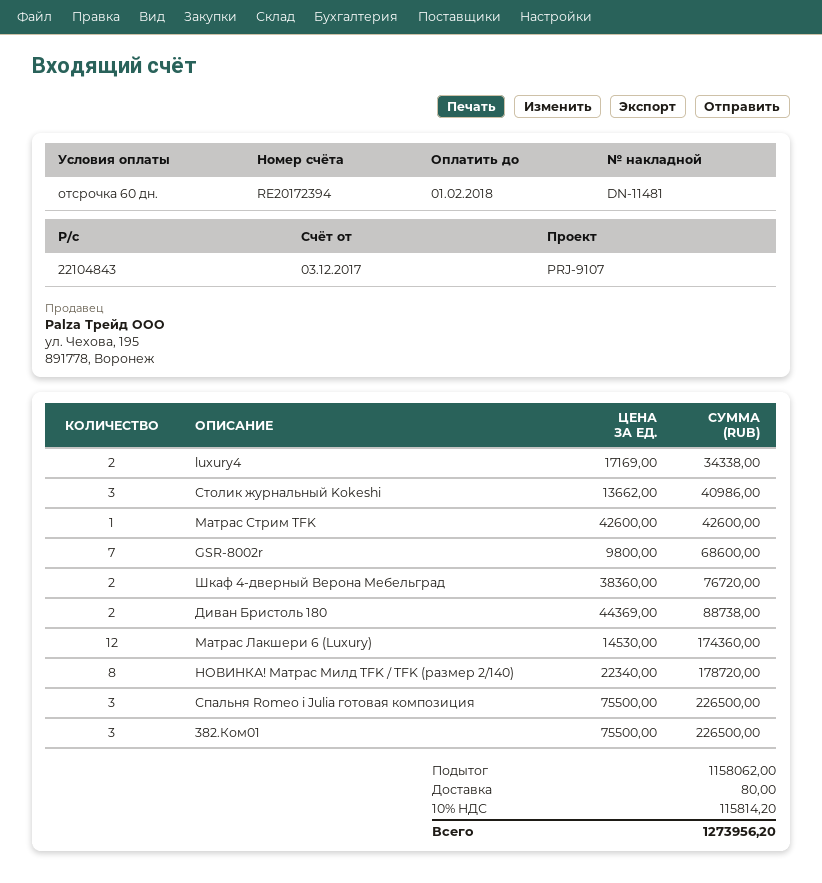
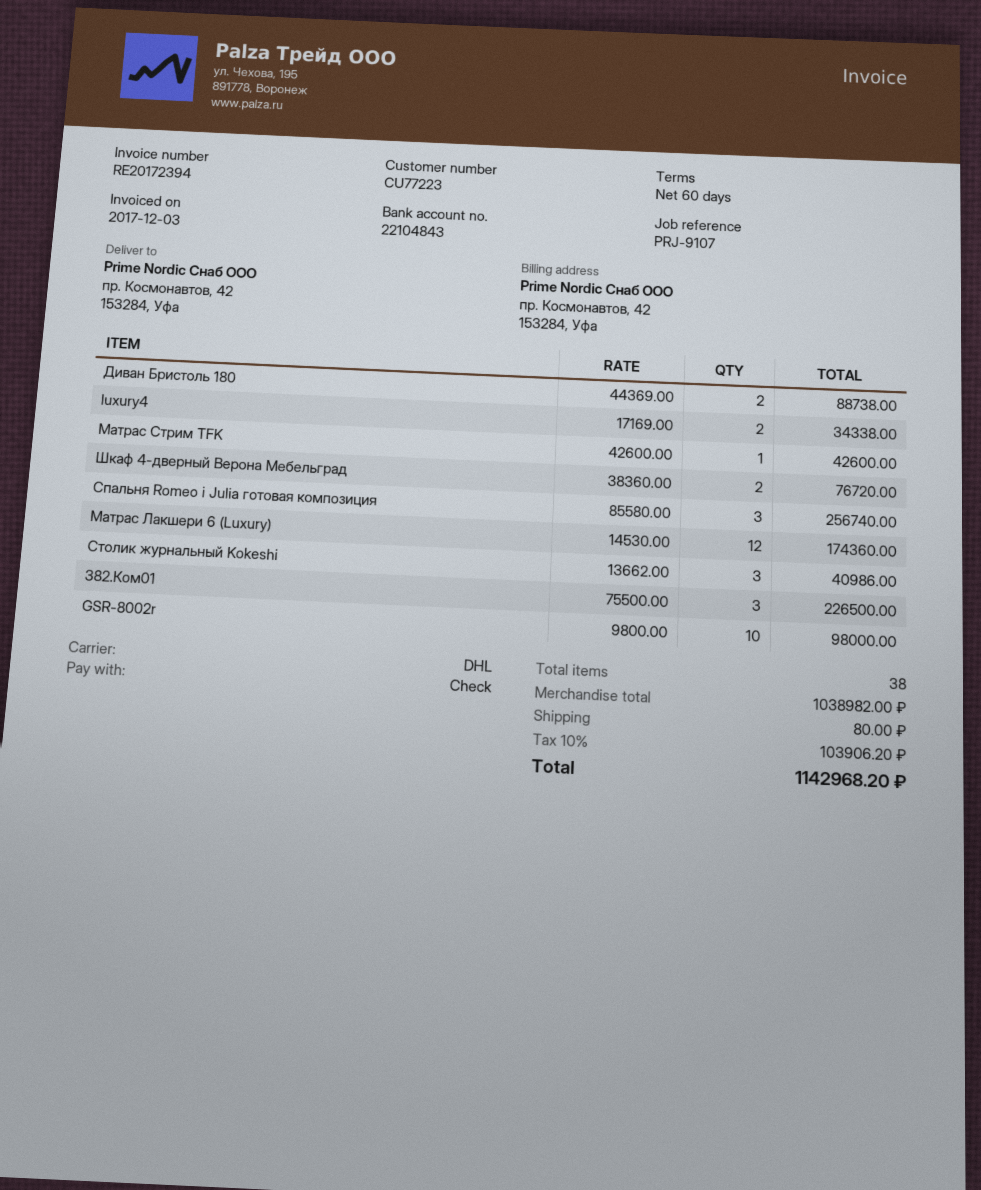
GSR-8002r: 7 x 9800.00 = 68600.00 -> 10 x 9800.00 = 98000.00
НОВИНКА! Матрас Милд TFK / TFK (размер 2/140): 8 x 22340.00 = 178720.00 -> none
Спальня Romeo i Julia готовая композиция: 3 x 75500.00 = 226500.00 -> 3 x 85580.00 = 256740.00
subtotal: 1158062.00 -> 1038982.00
tax: 10% = 115814.20 -> 10% = 103906.20
total: 1273956.20 -> 1142968.20

